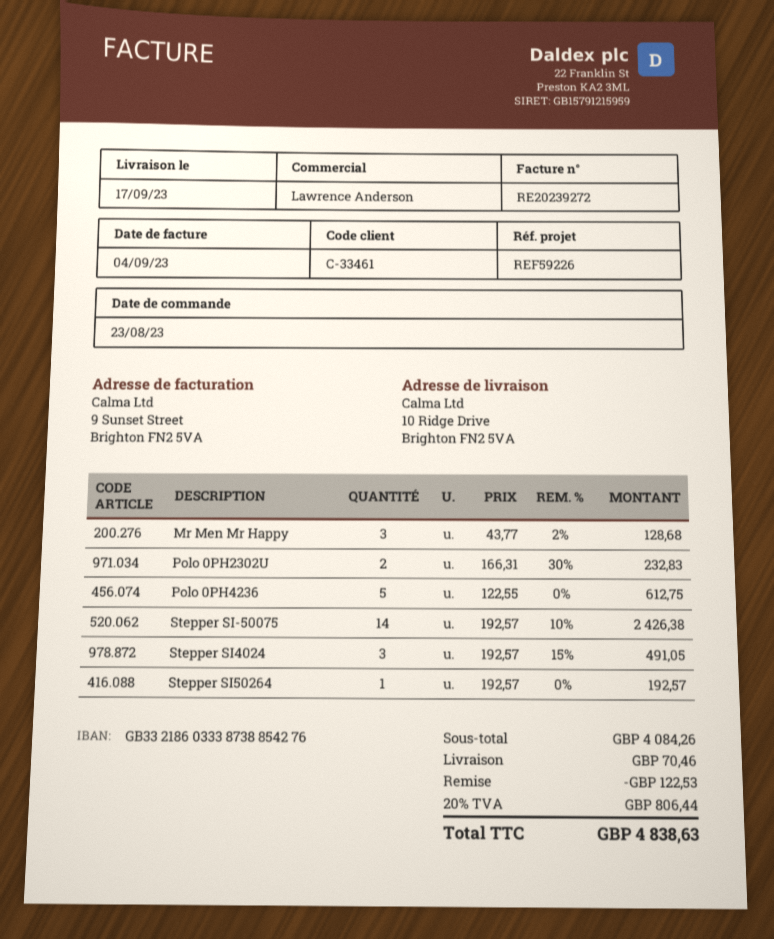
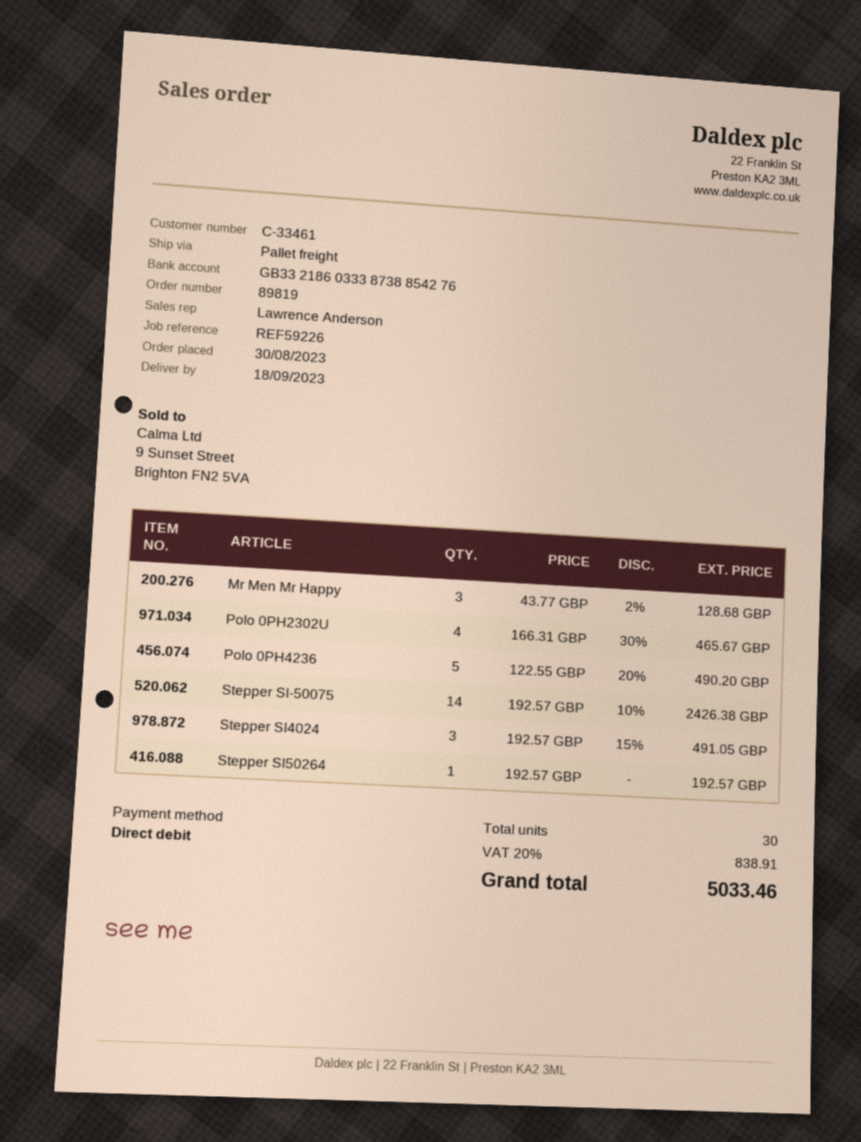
order date: 2023-08-23 -> 2023-08-30
delivery date: 2023-09-17 -> 2023-09-18
Polo 0PH2302U: 2 x 166.31 - 30% = 232.83 -> 4 x 166.31 - 30% = 465.67
Polo 0PH4236: 5 x 122.55 = 612.75 -> 5 x 122.55 - 20% = 490.20
discount: 122.53 -> none
shipping: 70.46 -> none
tax: 20% = 806.44 -> 20% = 838.91
total: 4838.63 -> 5033.46

